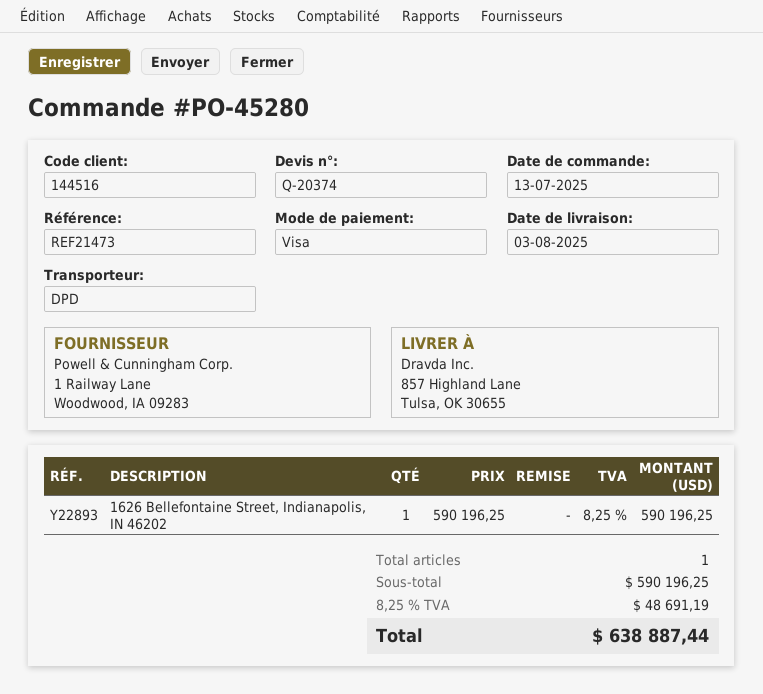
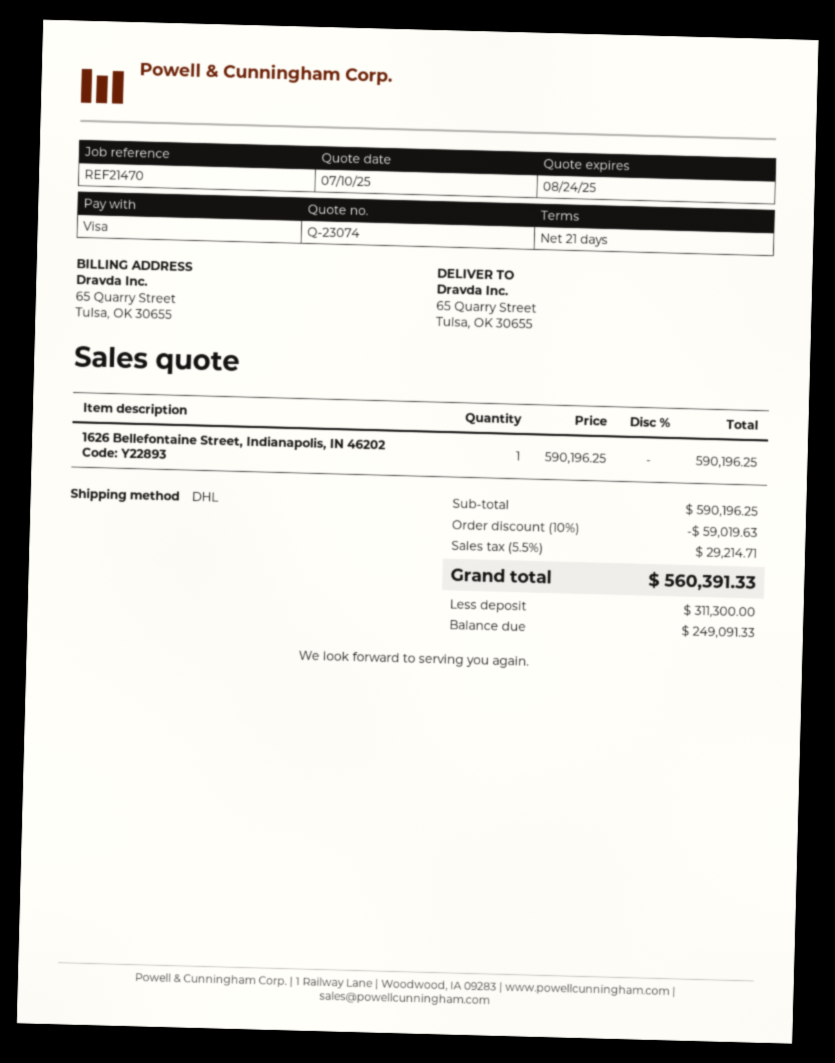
quote number: Q-20374 -> Q-23074
reference: REF21473 -> REF21470
shipping method: DPD -> DHL
ship to: 857 Highland Lane, Tulsa, OK 30655 -> 65 Quarry Street, Tulsa, OK 30655
discount: none -> 10% = 59019.63
tax: 8.25% = 48691.19 -> 5.5% = 29214.71
total: 638887.44 -> 560391.33

